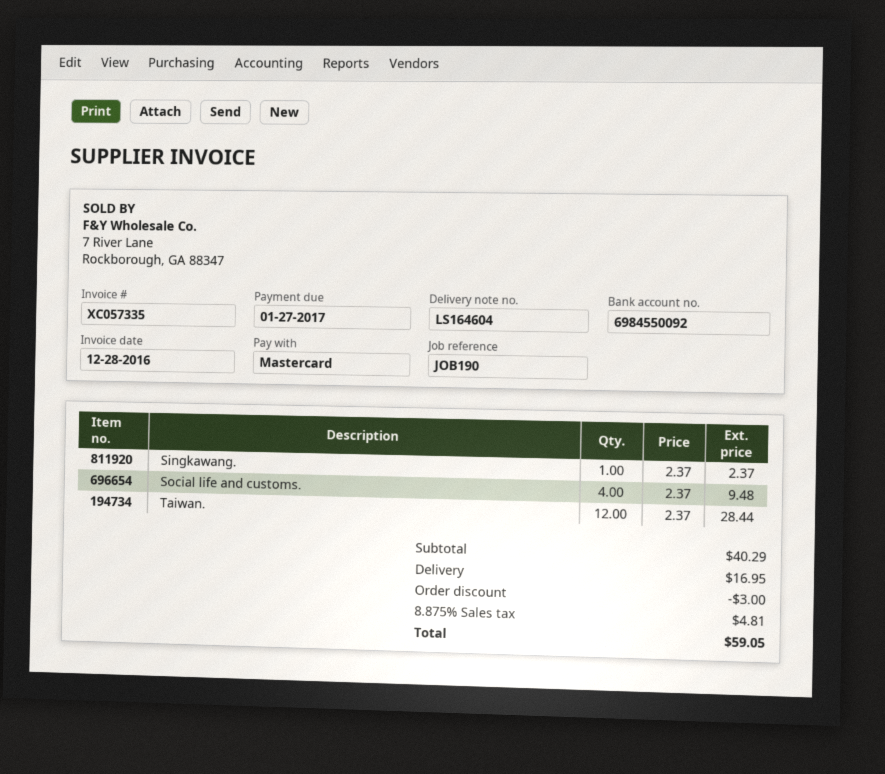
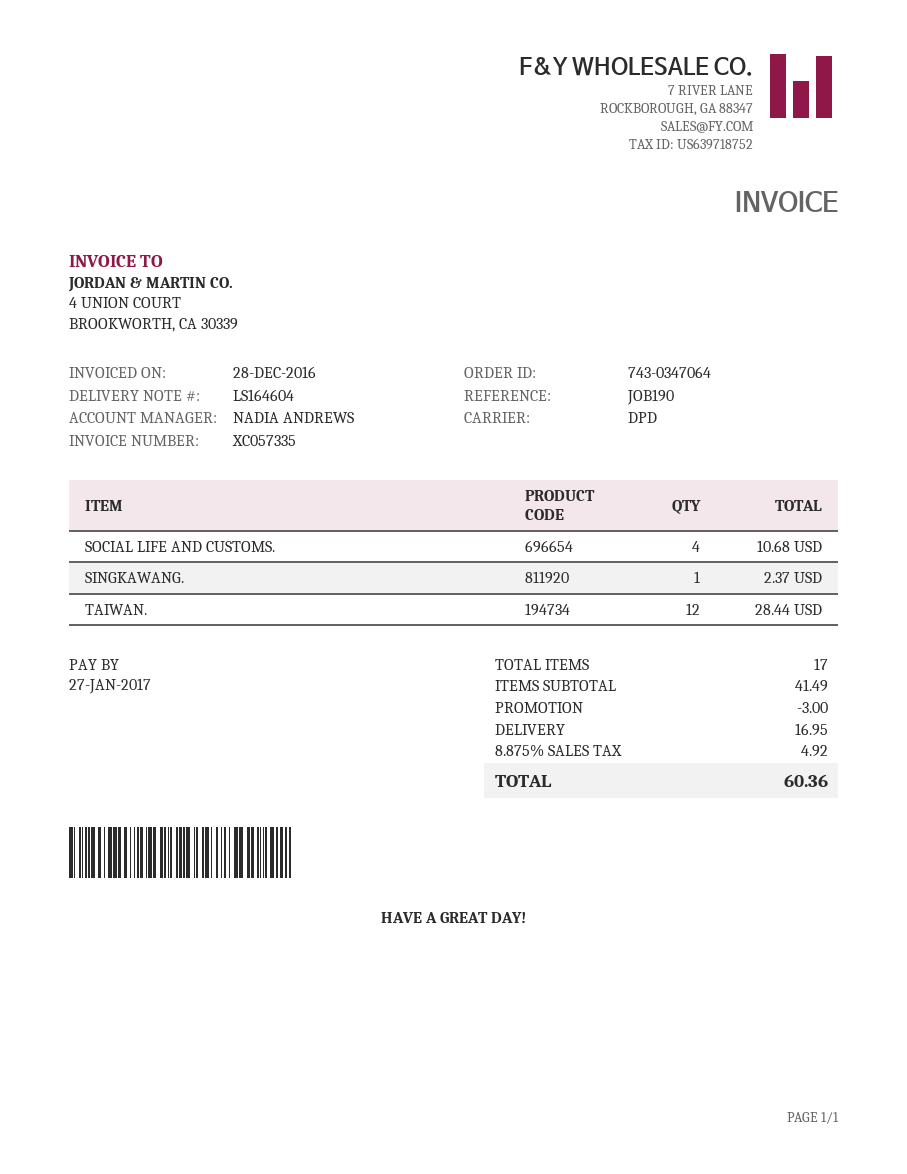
Social life and customs.: 4 for 9.48 -> 4 for 10.68
subtotal: 40.29 -> 41.49
tax: 8.875% = 4.81 -> 8.875% = 4.92
total: 59.05 -> 60.36

